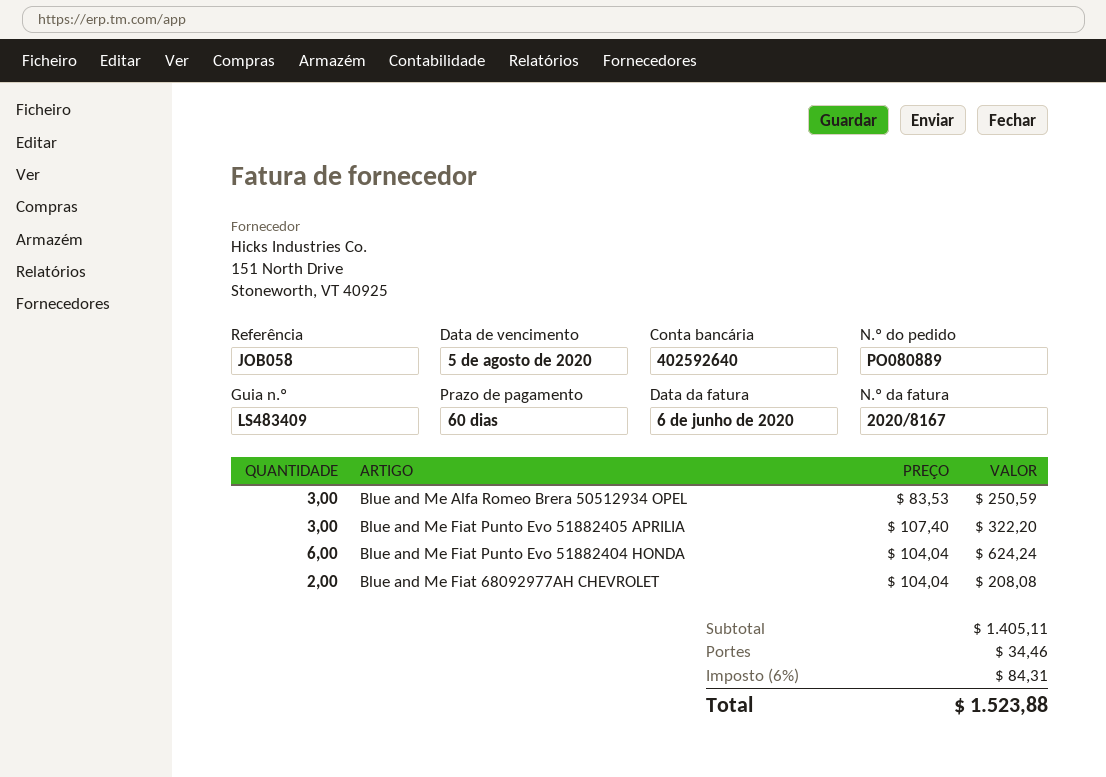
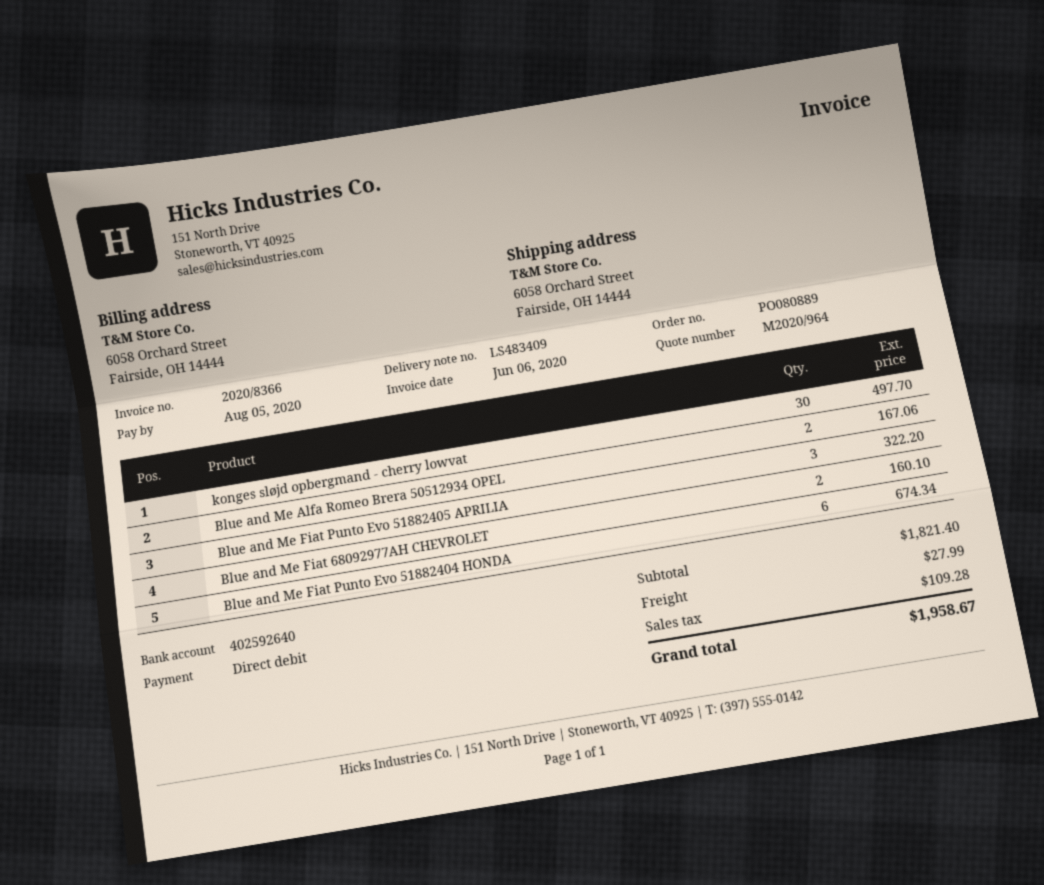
invoice number: 2020/8167 -> 2020/8366
Blue and Me Alfa Romeo Brera 50512934 OPEL: 3 for 250.59 -> 2 for 167.06
Blue and Me Fiat Punto Evo 51882404 HONDA: 6 for 624.24 -> 6 for 674.34
Blue and Me Fiat 68092977AH CHEVROLET: 2 for 208.08 -> 2 for 160.10
konges sløjd opbergmand - cherry lowvat: none -> 30 for 497.70
subtotal: 1405.11 -> 1821.40
shipping: 34.46 -> 27.99
tax: 84.31 -> 109.28
total: 1523.88 -> 1958.67

